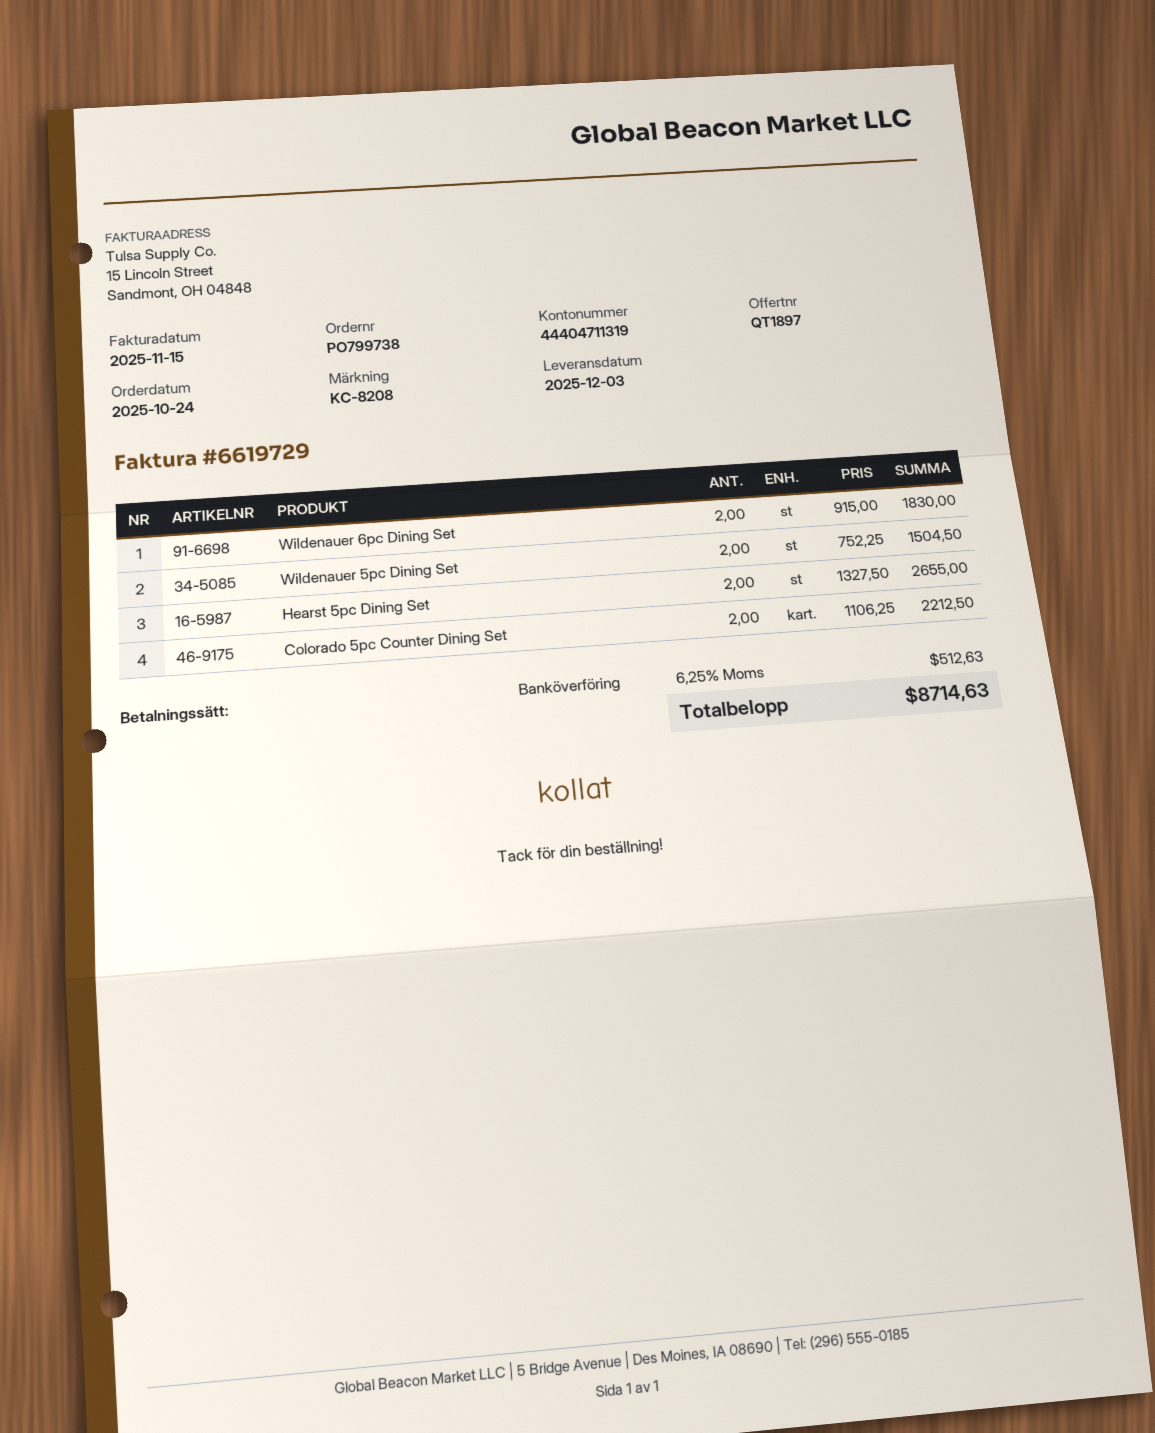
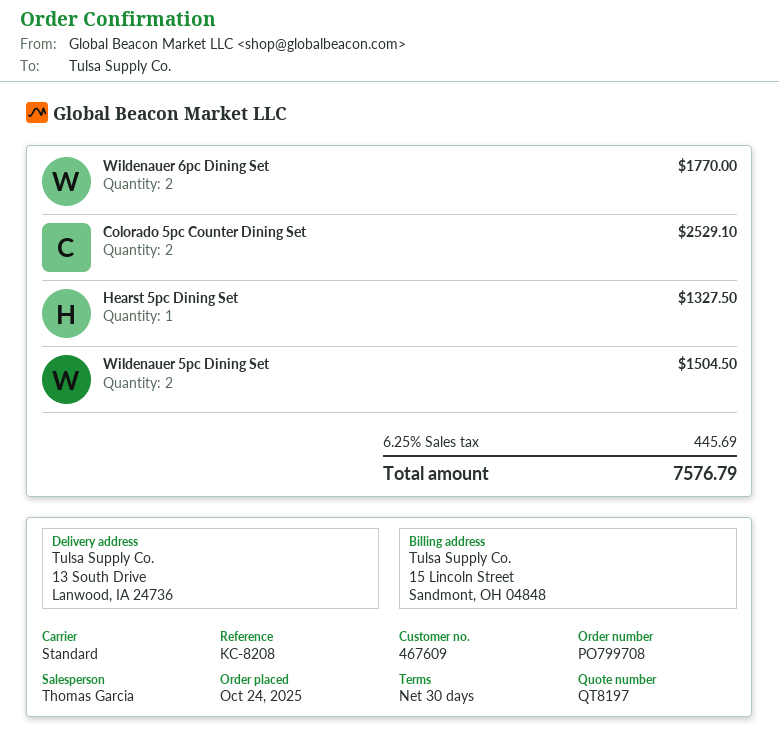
quote number: QT1897 -> QT8197
order number: PO799738 -> PO799708
Wildenauer 6pc Dining Set: 2 for 1830.00 -> 2 for 1770.00
Hearst 5pc Dining Set: 2 for 2655.00 -> 1 for 1327.50
Colorado 5pc Counter Dining Set: 2 for 2212.50 -> 2 for 2529.10
tax: 6.25% = 512.63 -> 6.25% = 445.69
total: 8714.63 -> 7576.79

